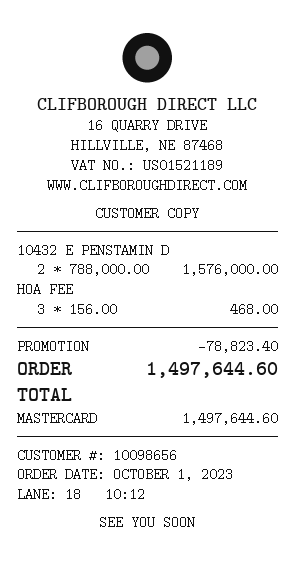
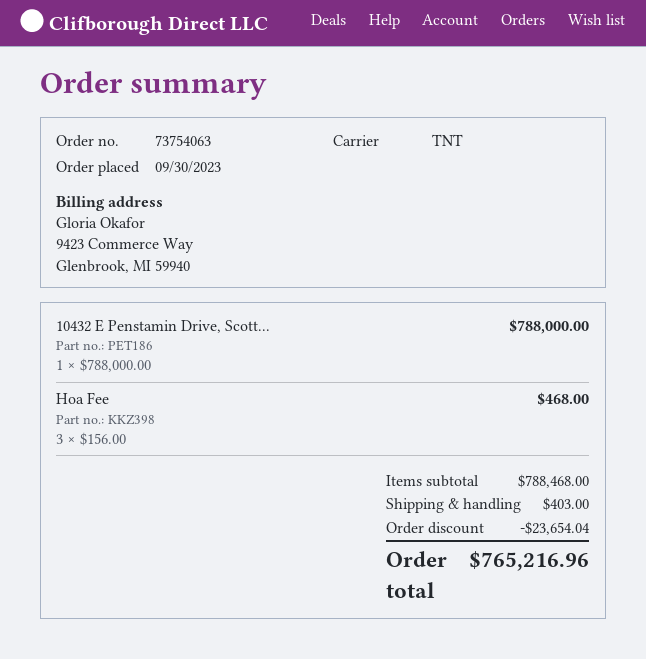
order date: 2023-10-01 -> 2023-09-30
10432 E PENSTAMIN D: 2 x 788000.00 = 1576000.00 -> 1 x 788000.00 = 788000.00
discount: 78823.40 -> 23654.04
shipping: none -> 403.00
total: 1497644.60 -> 765216.96

